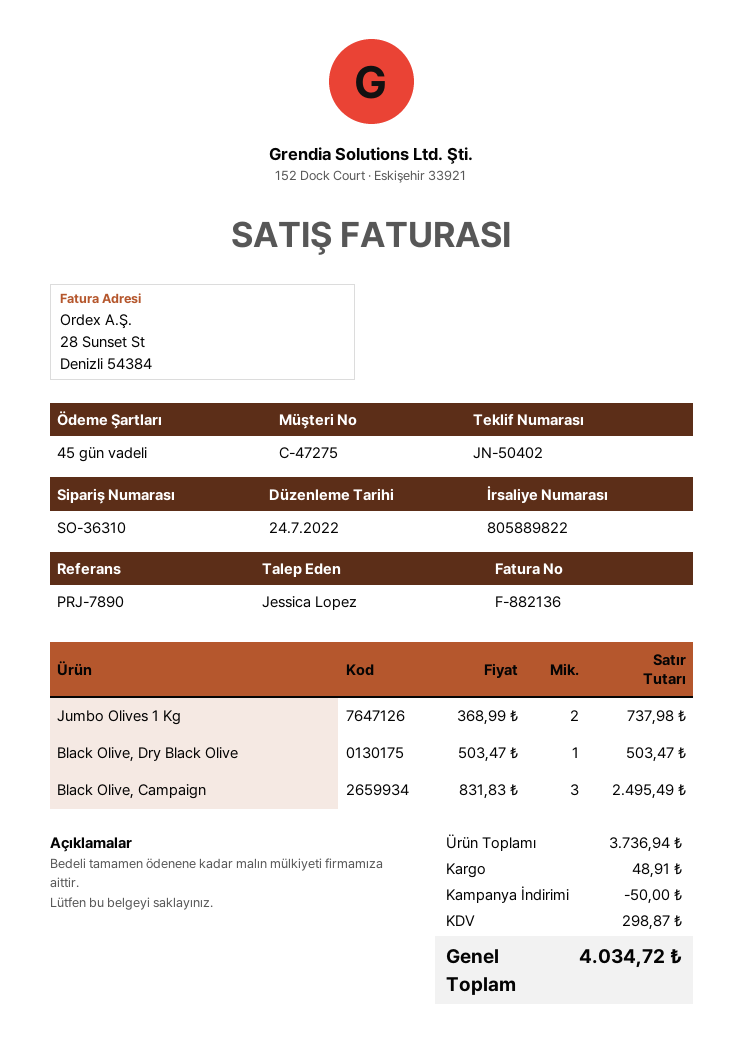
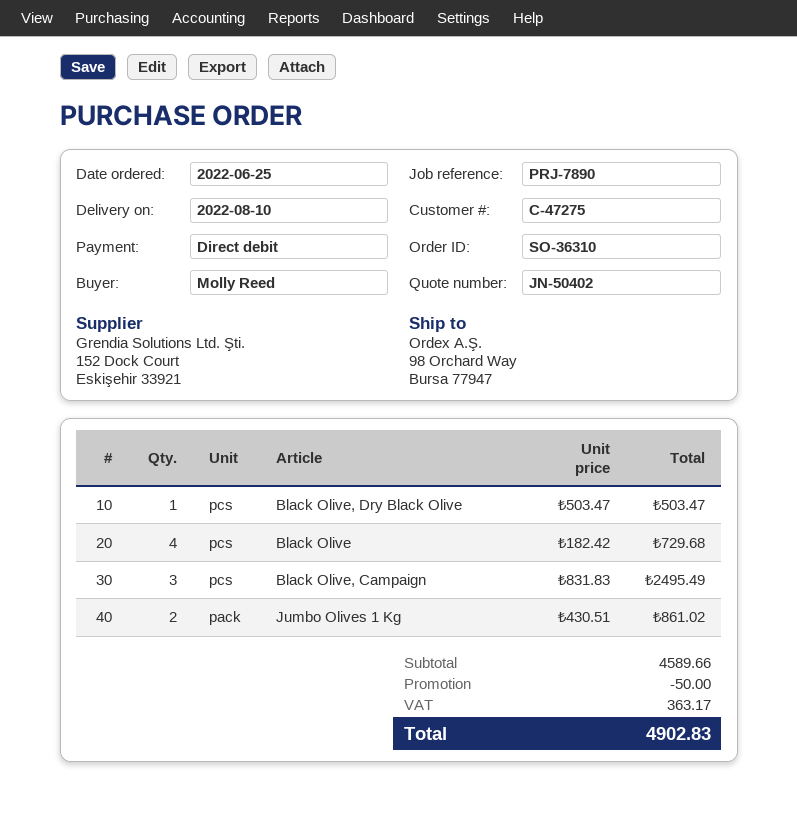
ordered by: Jessica Lopez -> Molly Reed
Jumbo Olives 1 Kg: 2 x 368.99 = 737.98 -> 2 x 430.51 = 861.02
Black Olive: none -> 4 x 182.42 = 729.68
subtotal: 3736.94 -> 4589.66
shipping: 48.91 -> none
tax: 298.87 -> 363.17
total: 4034.72 -> 4902.83

